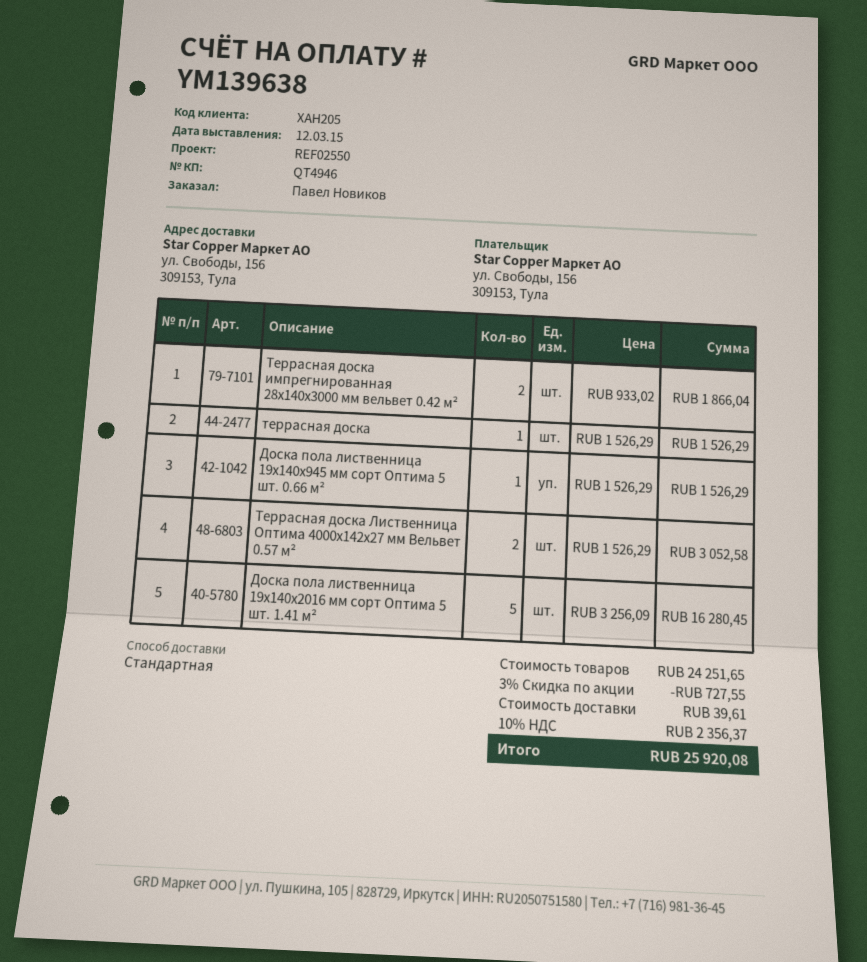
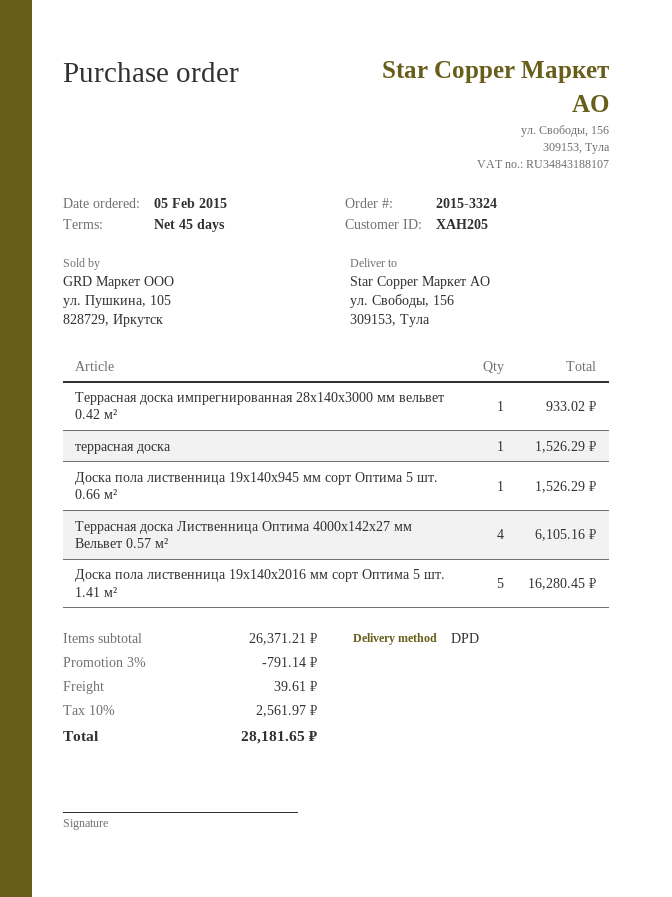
shipping method: standard -> DPD
Террасная доска импрегнированная 28x140x3000 мм вельвет 0.42 м²: 2 for 1866.04 -> 1 for 933.02
Террасная доска Лиственница Оптима 4000x142x27 мм Вельвет 0.57 м²: 2 for 3052.58 -> 4 for 6105.16
subtotal: 24251.65 -> 26371.21
discount: 3% = 727.55 -> 3% = 791.14
tax: 10% = 2356.37 -> 10% = 2561.97
total: 25920.08 -> 28181.65

